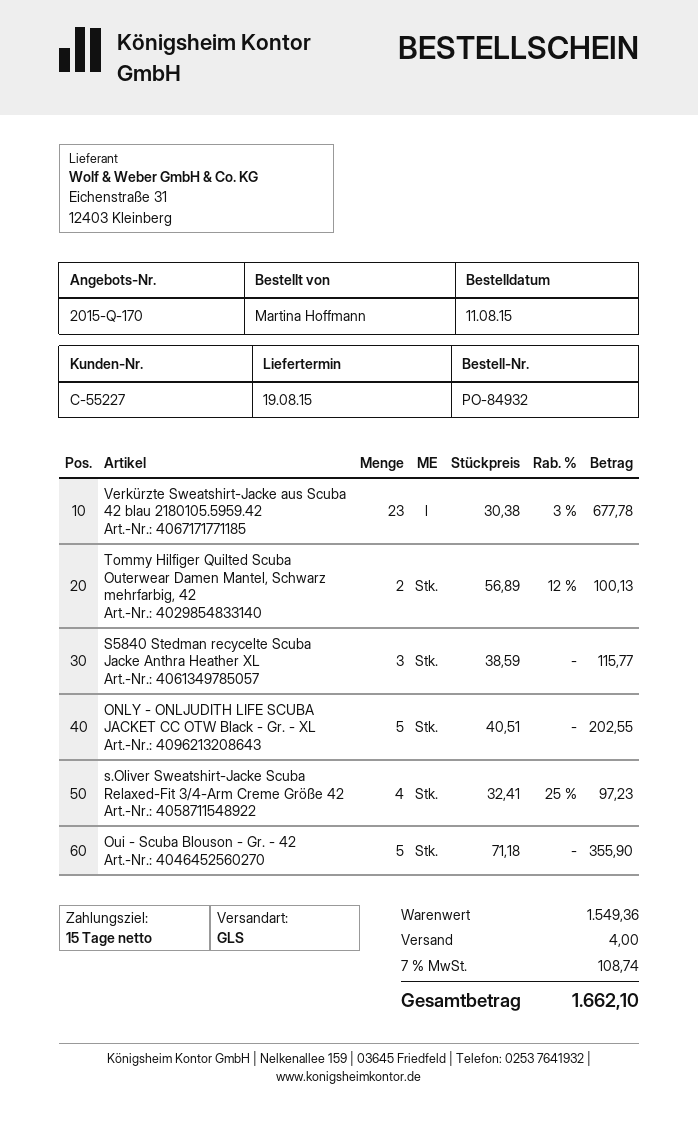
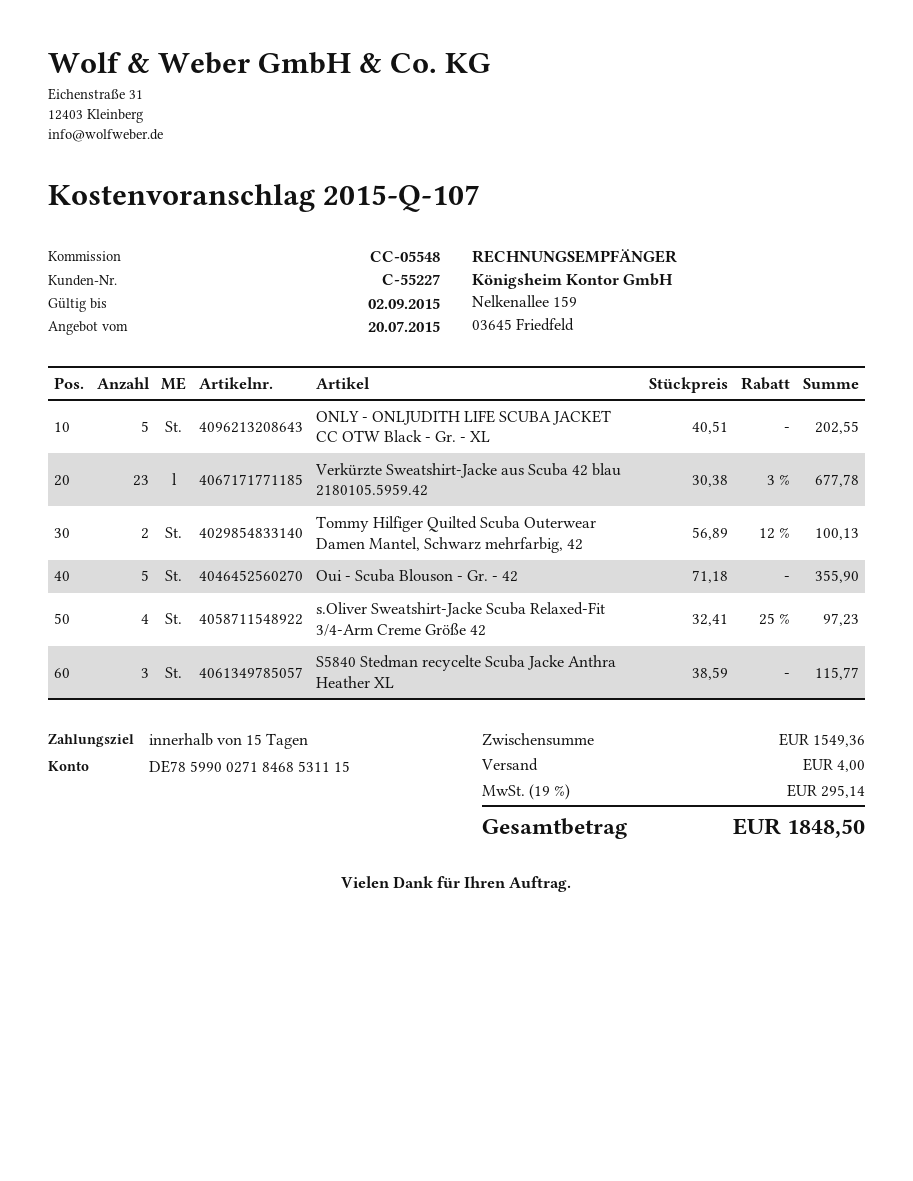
quote number: 2015-Q-170 -> 2015-Q-107
tax: 7% = 108.74 -> 19% = 295.14
total: 1662.10 -> 1848.50

